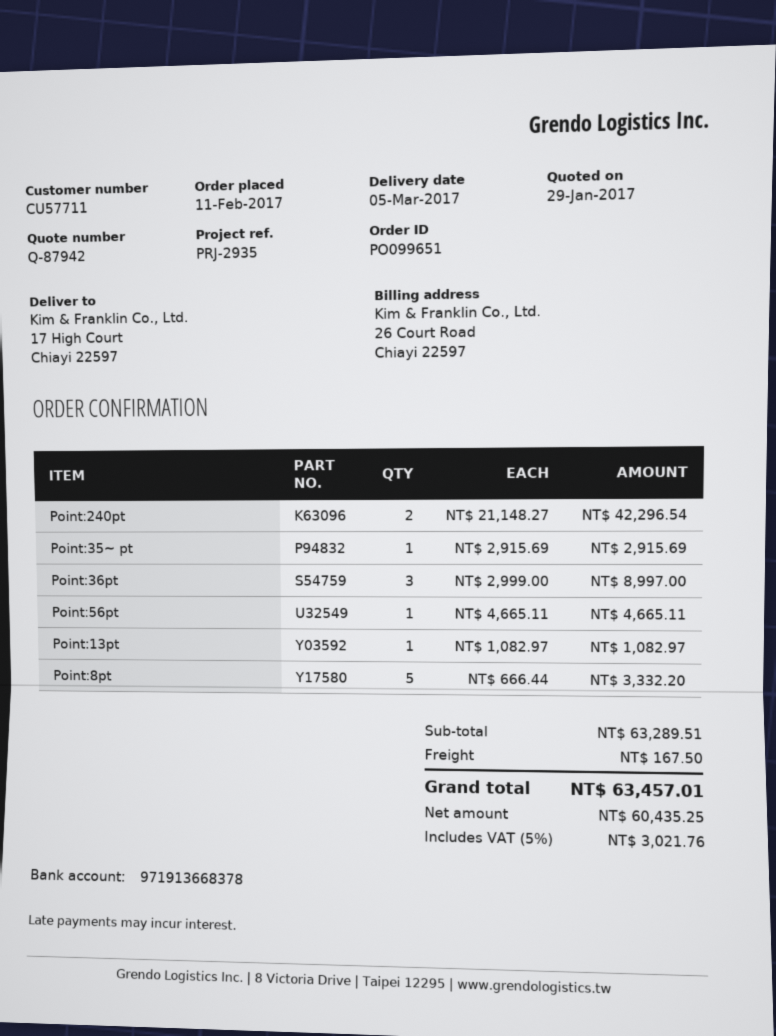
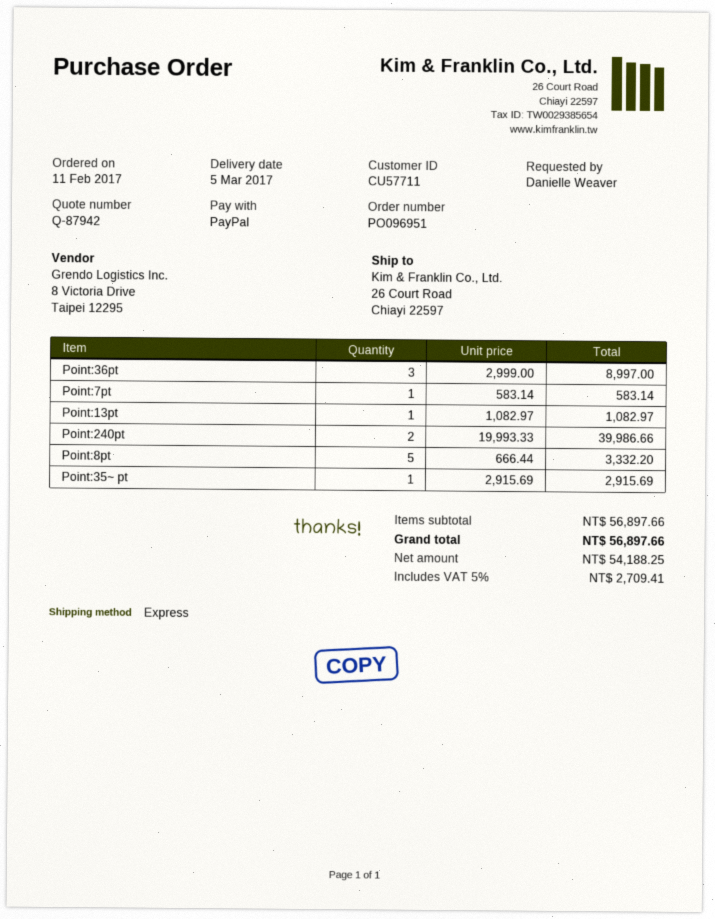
order number: PO099651 -> PO096951
ship to: 17 High Court, Chiayi 22597 -> 26 Court Road, Chiayi 22597
Point:240pt: 2 x 21148.27 = 42296.54 -> 2 x 19993.33 = 39986.66
Point:56pt: 1 x 4665.11 = 4665.11 -> none
Point:7pt: none -> 1 x 583.14 = 583.14
subtotal: 63289.51 -> 56897.66
shipping: 167.50 -> none
net: 60435.25 -> 54188.25
tax: 5% = 3021.76 -> 5% = 2709.41
total: 63457.01 -> 56897.66

